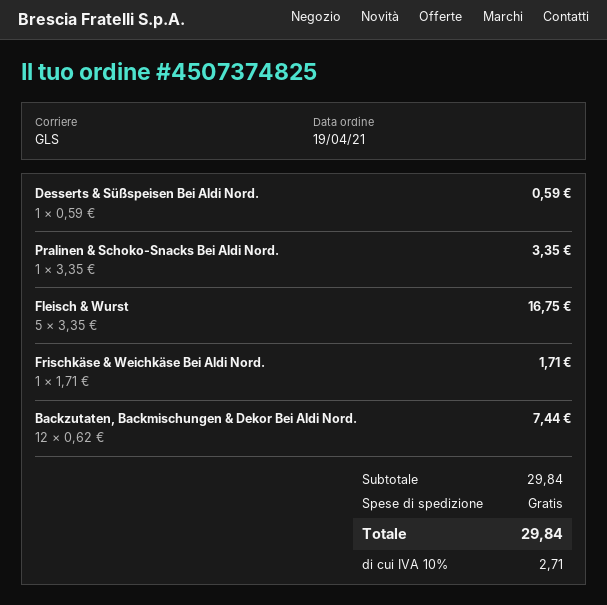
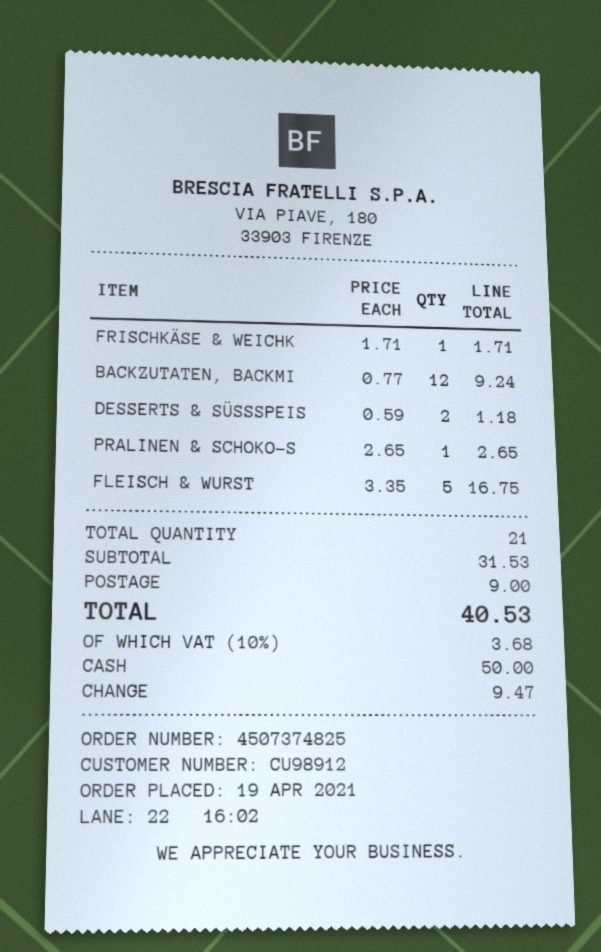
Desserts & Süßspeisen Bei Aldi Nord.: 1 x 0.59 = 0.59 -> 2 x 0.59 = 1.18
Pralinen & Schoko-Snacks Bei Aldi Nord.: 1 x 3.35 = 3.35 -> 1 x 2.65 = 2.65
Backzutaten, Backmischungen & Dekor Bei Aldi Nord.: 12 x 0.62 = 7.44 -> 12 x 0.77 = 9.24
subtotal: 29.84 -> 31.53
shipping: 0.00 -> 9.00
tax: 10% = 2.71 -> 10% = 3.68
total: 29.84 -> 40.53

